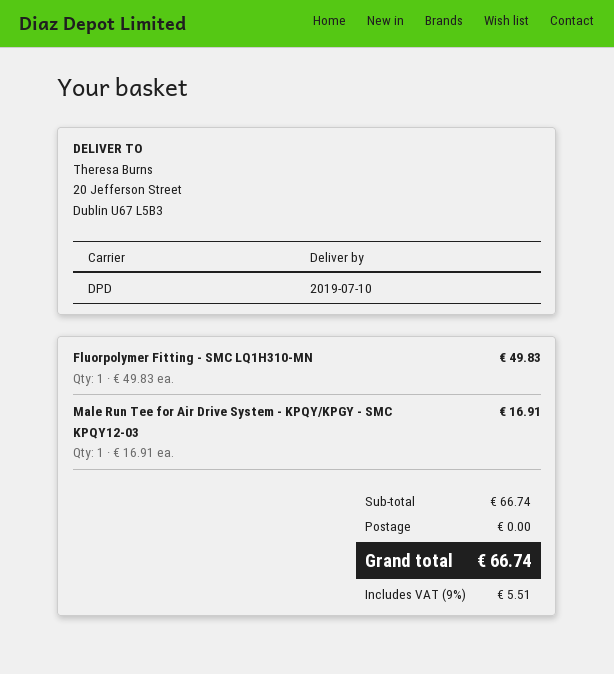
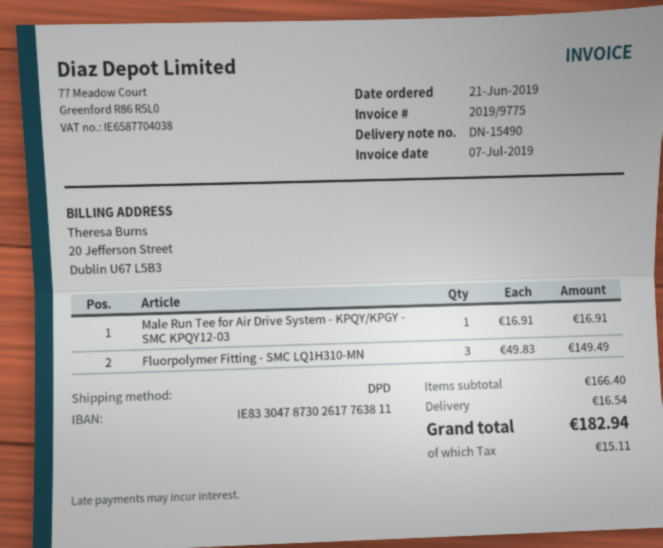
Fluorpolymer Fitting - SMC LQ1H310-MN: 1 x 49.83 = 49.83 -> 3 x 49.83 = 149.49
subtotal: 66.74 -> 166.40
shipping: 0.00 -> 16.54
tax: 5.51 -> 15.11
total: 66.74 -> 182.94

